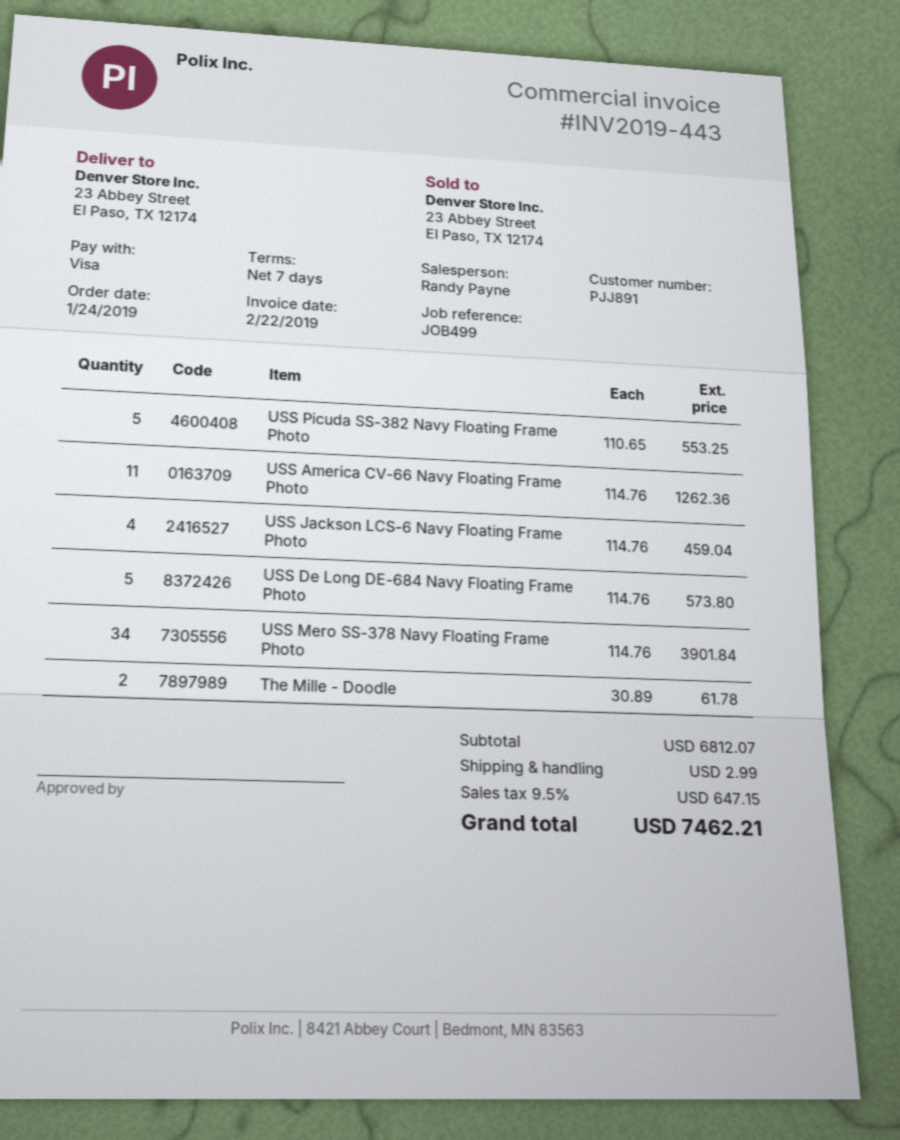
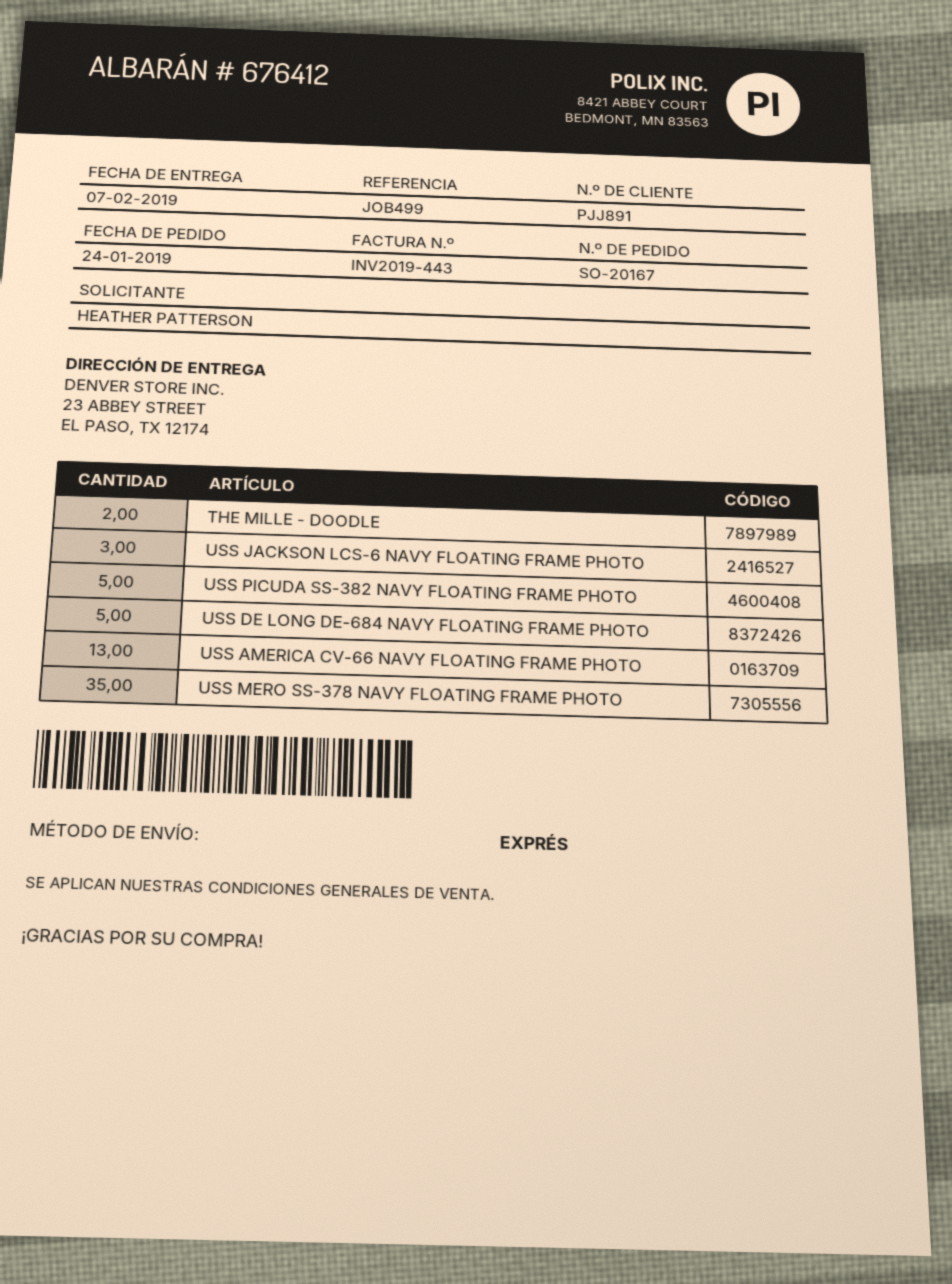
USS America CV-66 Navy Floating Frame Photo: 11 -> 13
USS Jackson LCS-6 Navy Floating Frame Photo: 4 -> 3
USS Mero SS-378 Navy Floating Frame Photo: 34 -> 35

